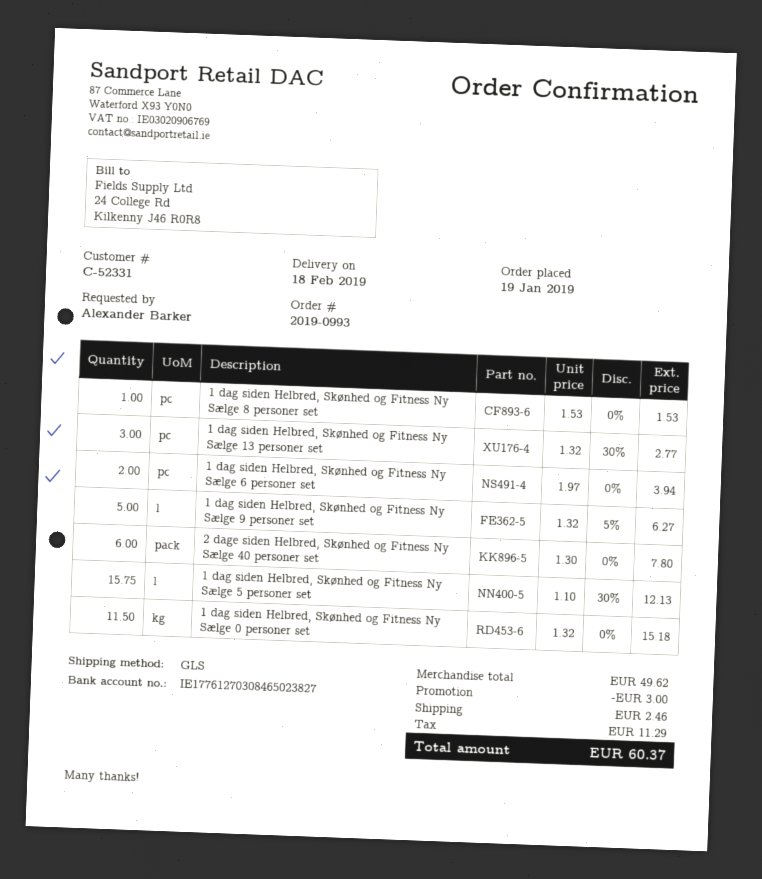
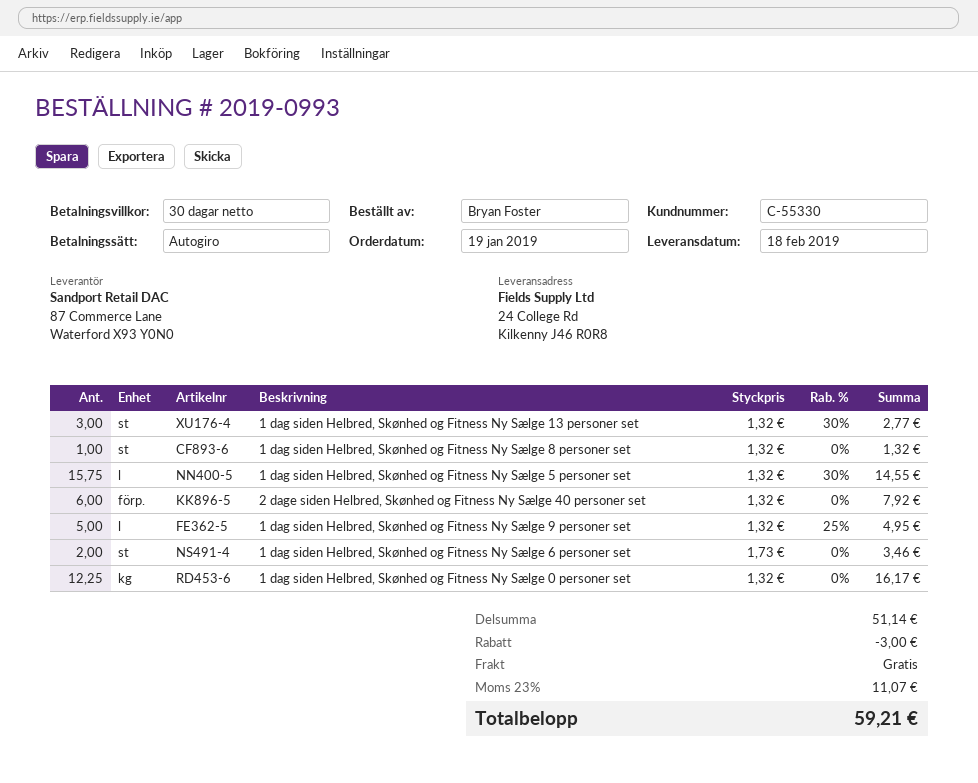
customer number: C-52331 -> C-55330
ordered by: Alexander Barker -> Bryan Foster
1 dag siden Helbred, Skønhed og Fitness Ny Sælge 8 personer set: 1 x 1.53 = 1.53 -> 1 x 1.32 = 1.32
1 dag siden Helbred, Skønhed og Fitness Ny Sælge 6 personer set: 2 x 1.97 = 3.94 -> 2 x 1.73 = 3.46
1 dag siden Helbred, Skønhed og Fitness Ny Sælge 9 personer set: 5 x 1.32 - 5% = 6.27 -> 5 x 1.32 - 25% = 4.95
2 dage siden Helbred, Skønhed og Fitness Ny Sælge 40 personer set: 6 x 1.30 = 7.80 -> 6 x 1.32 = 7.92
1 dag siden Helbred, Skønhed og Fitness Ny Sælge 5 personer set: 15.75 x 1.10 - 30% = 12.13 -> 15.75 x 1.32 - 30% = 14.55
1 dag siden Helbred, Skønhed og Fitness Ny Sælge 0 personer set: 11.5 x 1.32 = 15.18 -> 12.25 x 1.32 = 16.17
subtotal: 49.62 -> 51.14
shipping: 2.46 -> 0.00
tax: 11.29 -> 11.07
total: 60.37 -> 59.21

